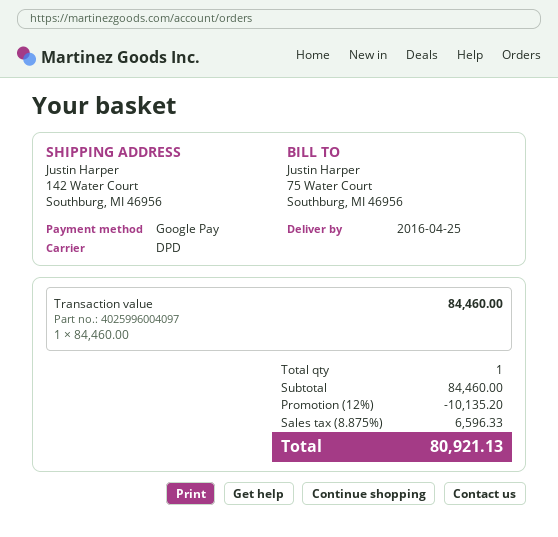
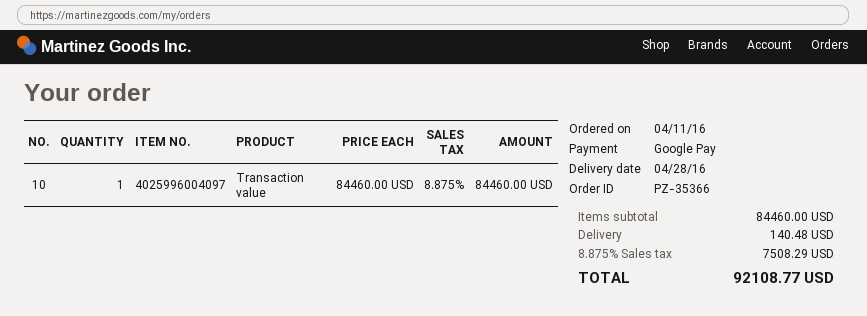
delivery date: 2016-04-25 -> 2016-04-28
discount: 12% = 10135.20 -> none
shipping: none -> 140.48
tax: 8.875% = 6596.33 -> 8.875% = 7508.29
total: 80921.13 -> 92108.77

